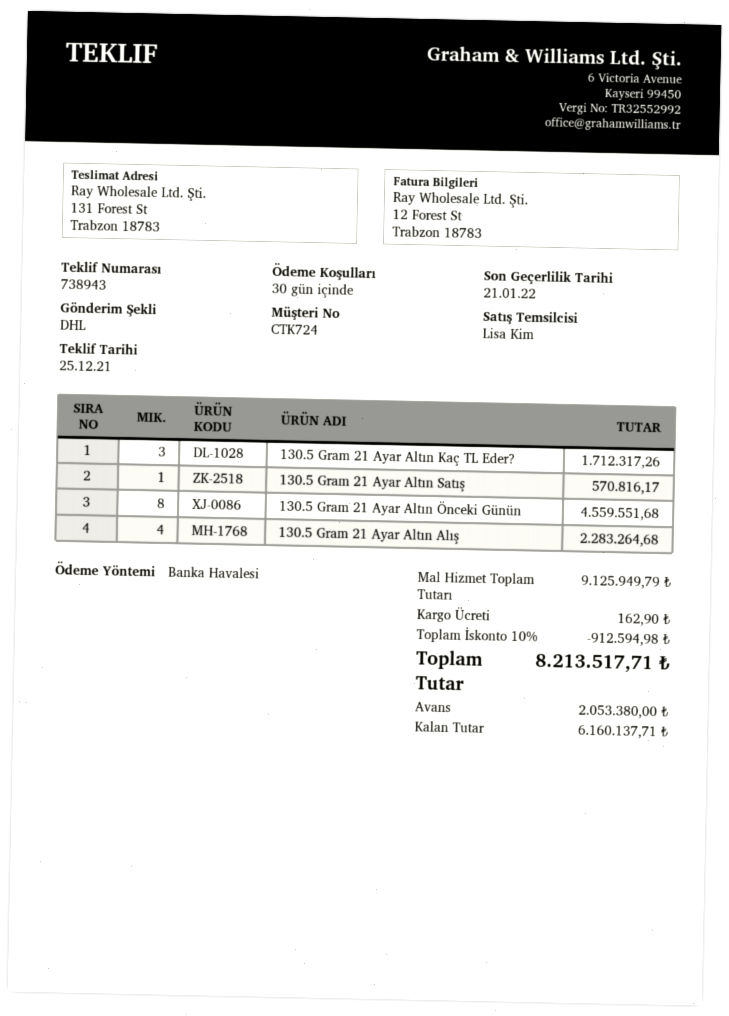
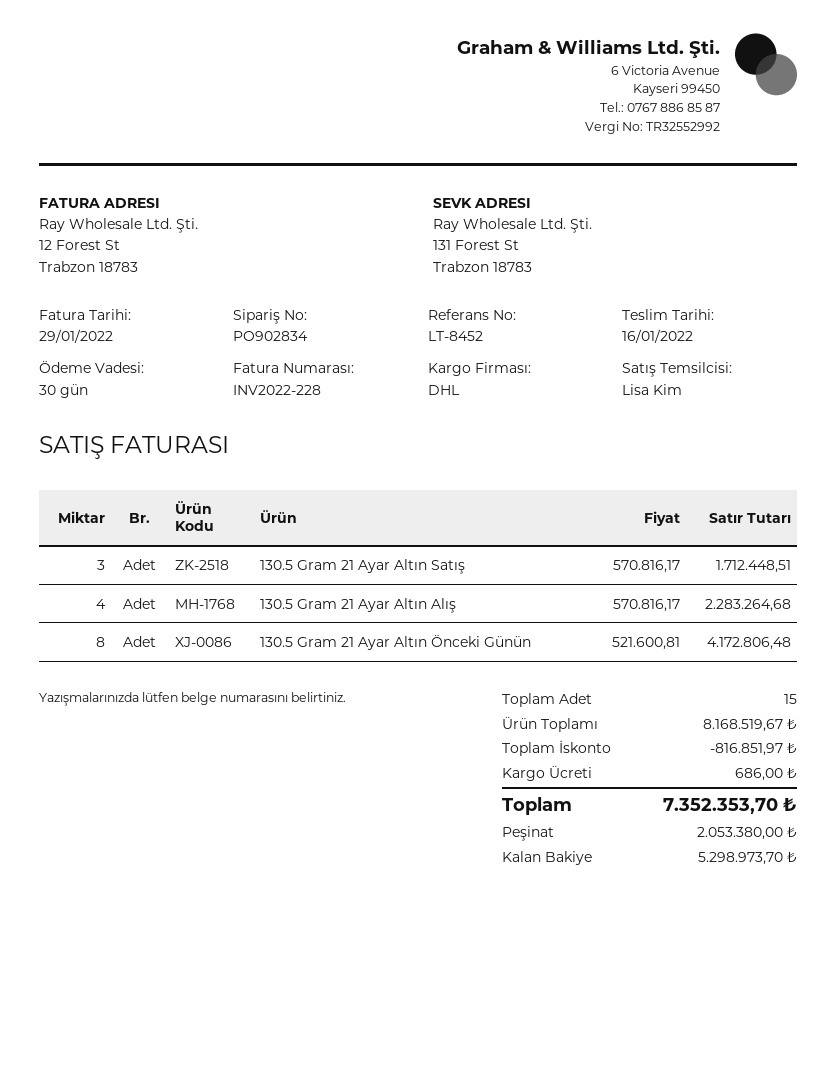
130.5 Gram 21 Ayar Altın Kaç TL Eder?: 3 for 1712317.26 -> none
130.5 Gram 21 Ayar Altın Satış: 1 for 570816.17 -> 3 for 1712448.51
130.5 Gram 21 Ayar Altın Önceki Günün: 8 for 4559551.68 -> 8 for 4172806.48
subtotal: 9125949.79 -> 8168519.67
discount: 912594.98 -> 816851.97
shipping: 162.90 -> 686.00
total: 8213517.71 -> 7352353.70
balance: 6160137.71 -> 5298973.70

